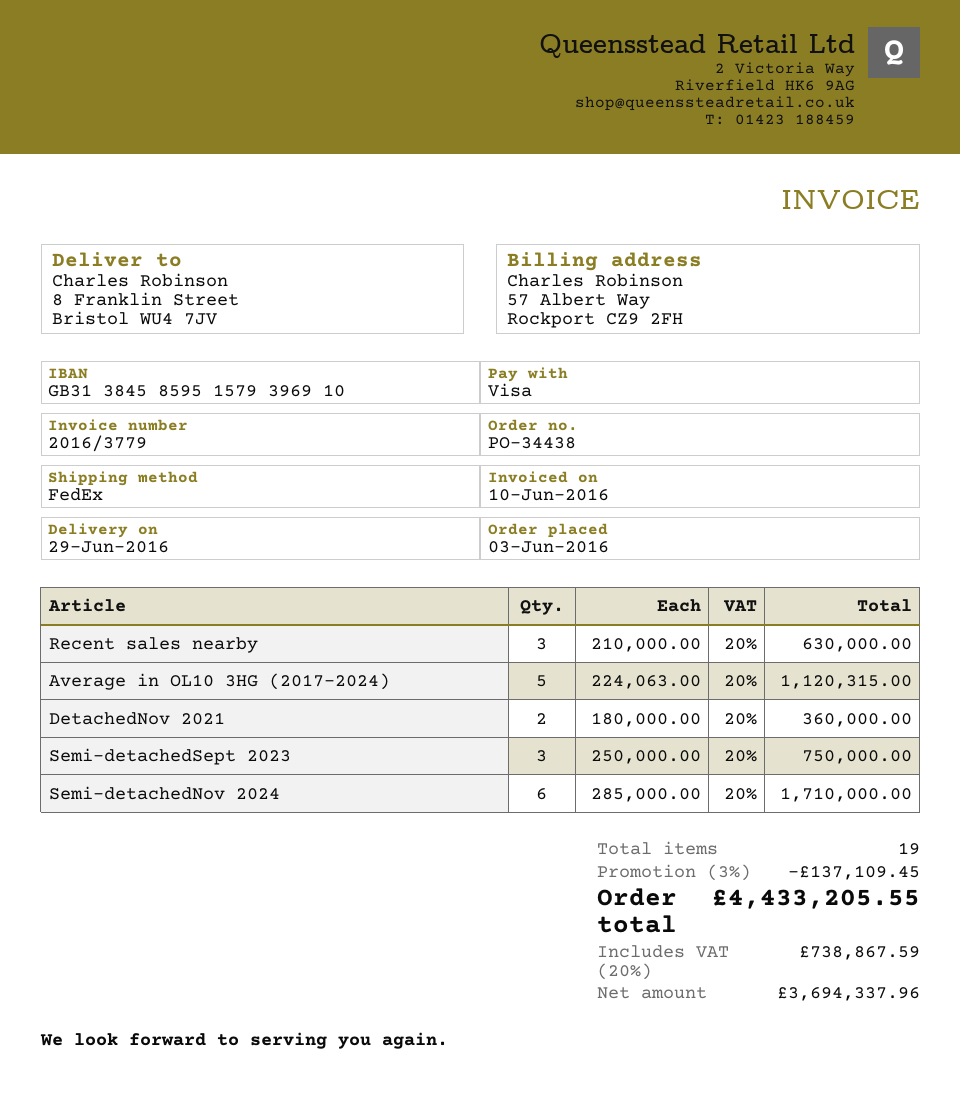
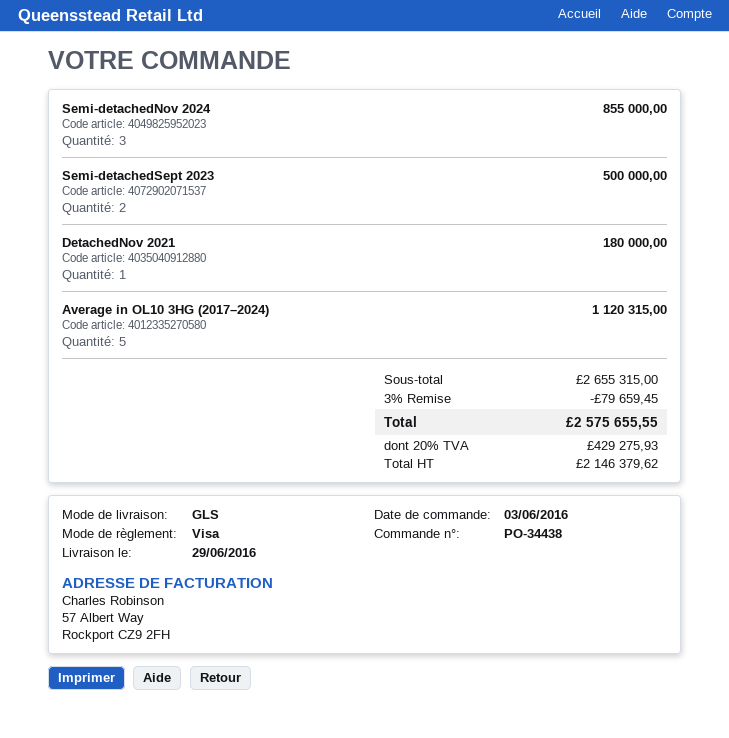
shipping method: FedEx -> GLS
Recent sales nearby: 3 for 630000.00 -> none
DetachedNov 2021: 2 for 360000.00 -> 1 for 180000.00
Semi-detachedSept 2023: 3 for 750000.00 -> 2 for 500000.00
Semi-detachedNov 2024: 6 for 1710000.00 -> 3 for 855000.00
discount: 3% = 137109.45 -> 3% = 79659.45
net: 3694337.96 -> 2146379.62
tax: 20% = 738867.59 -> 20% = 429275.93
total: 4433205.55 -> 2575655.55

